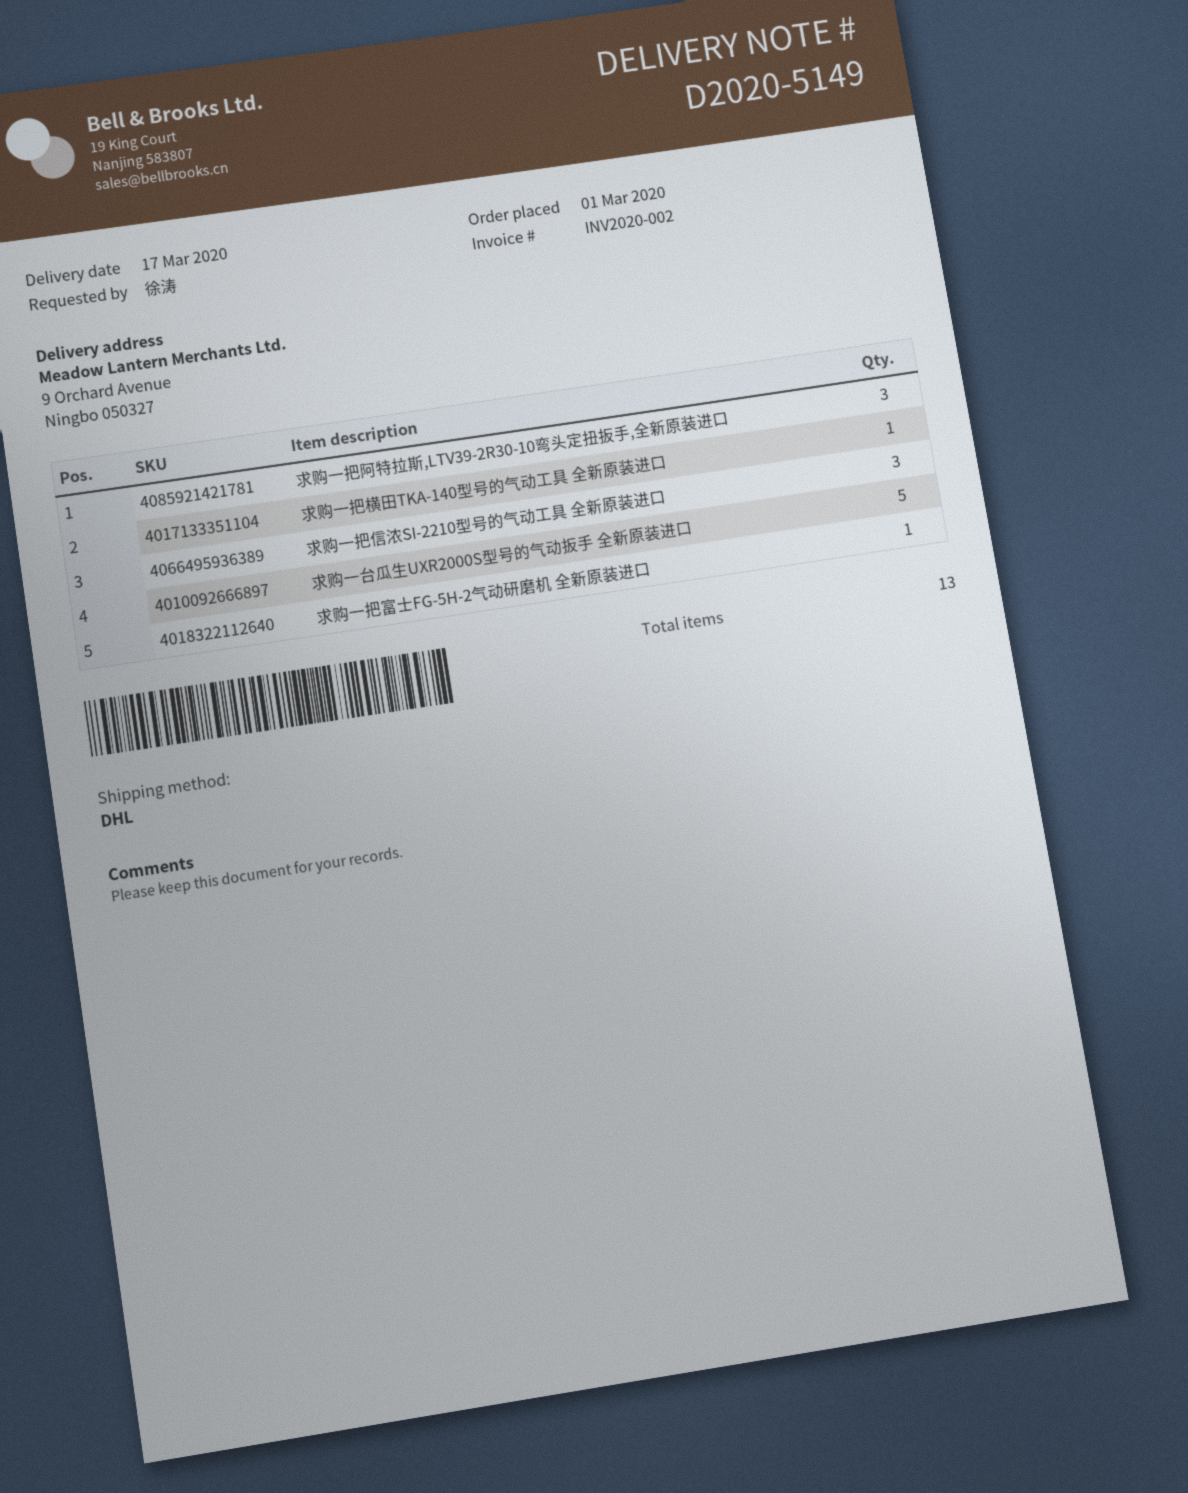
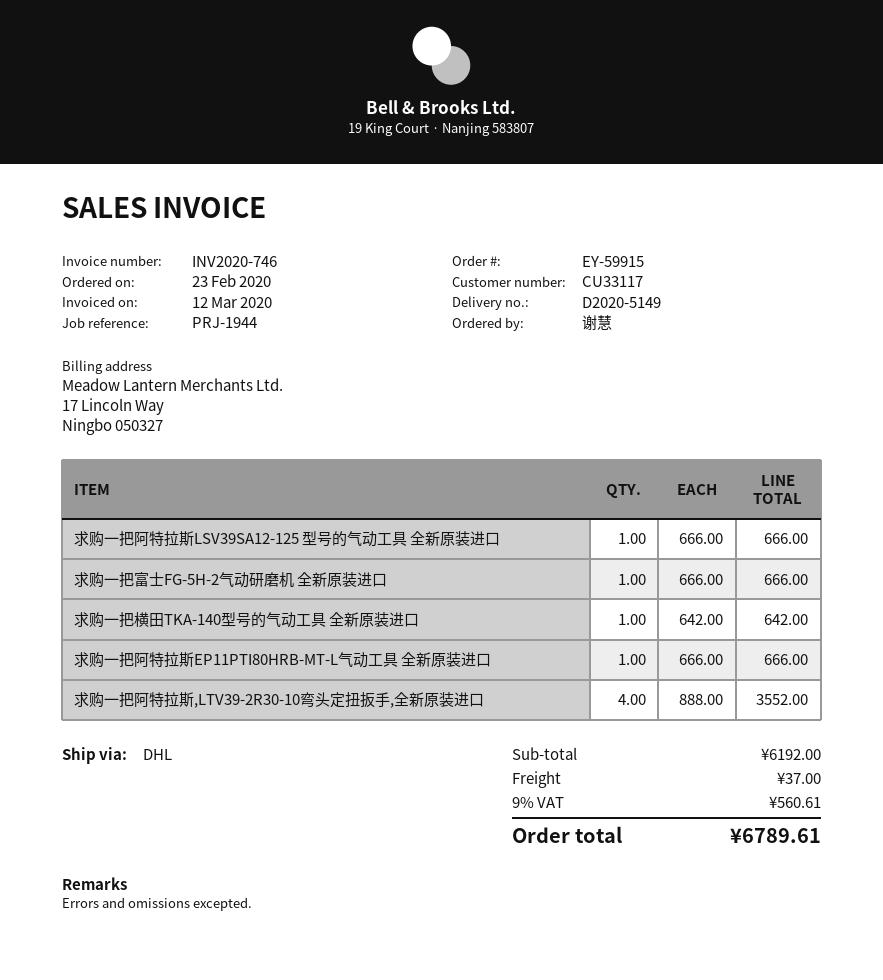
order date: 2020-03-01 -> 2020-02-23
invoice number: INV2020-002 -> INV2020-746
ordered by: 徐涛 -> 谢慧
求购一把阿特拉斯,LTV39-2R30-10弯头定扭扳手,全新原装进口: 3 -> 4
求购一把信浓SI-2210型号的气动工具 全新原装进口: 3 -> none
求购一台瓜生UXR2000S型号的气动扳手 全新原装进口: 5 -> none
求购一把阿特拉斯LSV39SA12-125 型号的气动工具 全新原装进口: none -> 1
求购一把阿特拉斯EP11PTI80HRB-MT-L气动工具 全新原装进口: none -> 1

